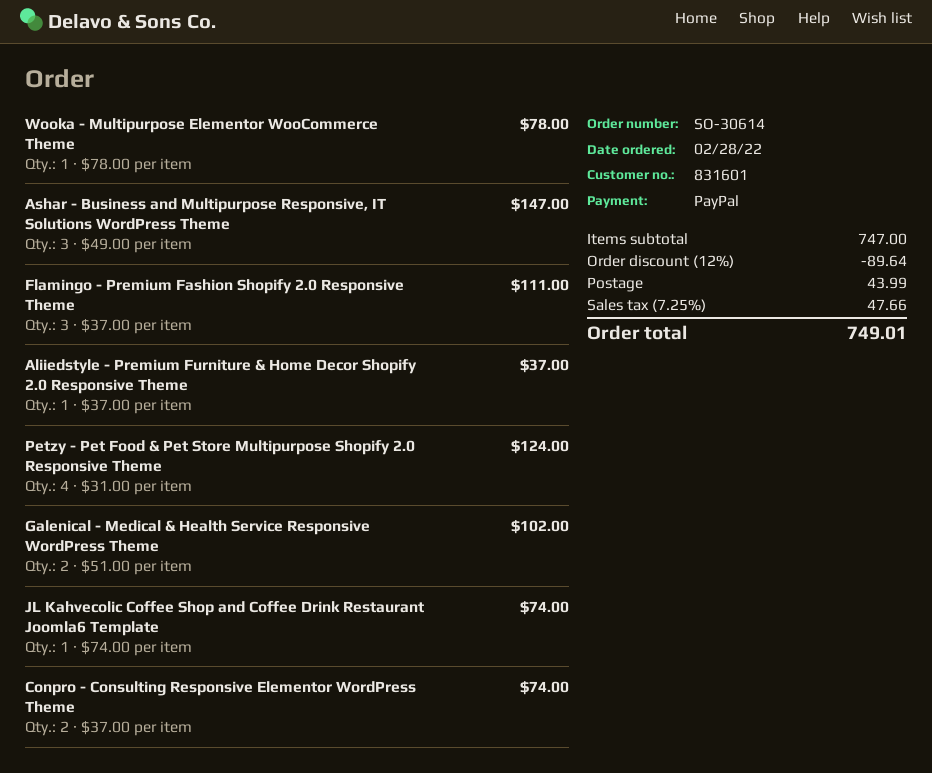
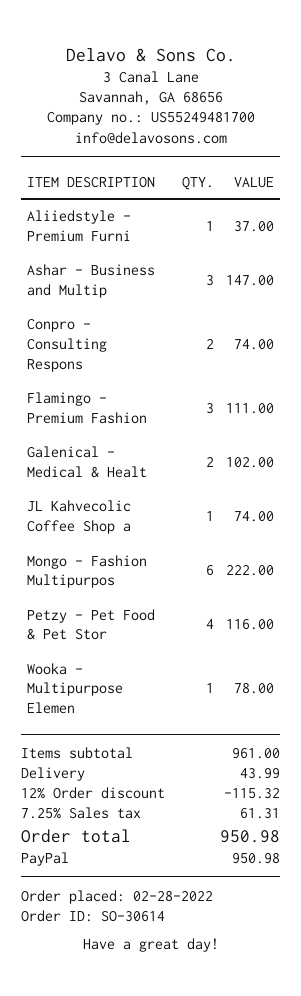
Petzy - Pet Food & Pet Store Multipurpose Shopify 2.0 Responsive Theme: 4 for 124.00 -> 4 for 116.00
Mongo - Fashion Multipurpos: none -> 6 for 222.00
subtotal: 747.00 -> 961.00
discount: 12% = 89.64 -> 12% = 115.32
tax: 7.25% = 47.66 -> 7.25% = 61.31
total: 749.01 -> 950.98

